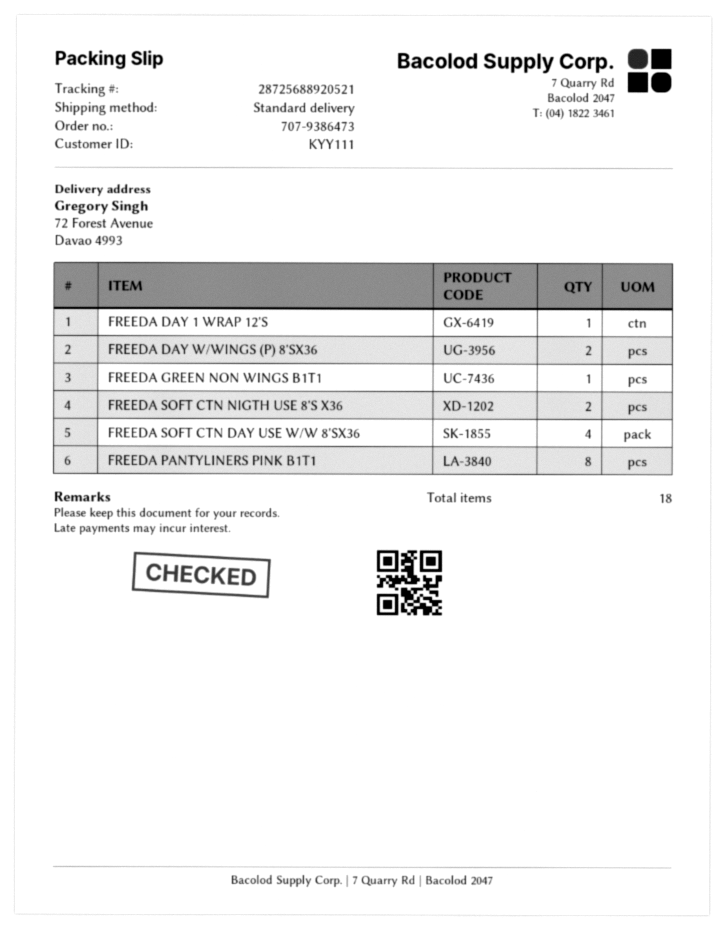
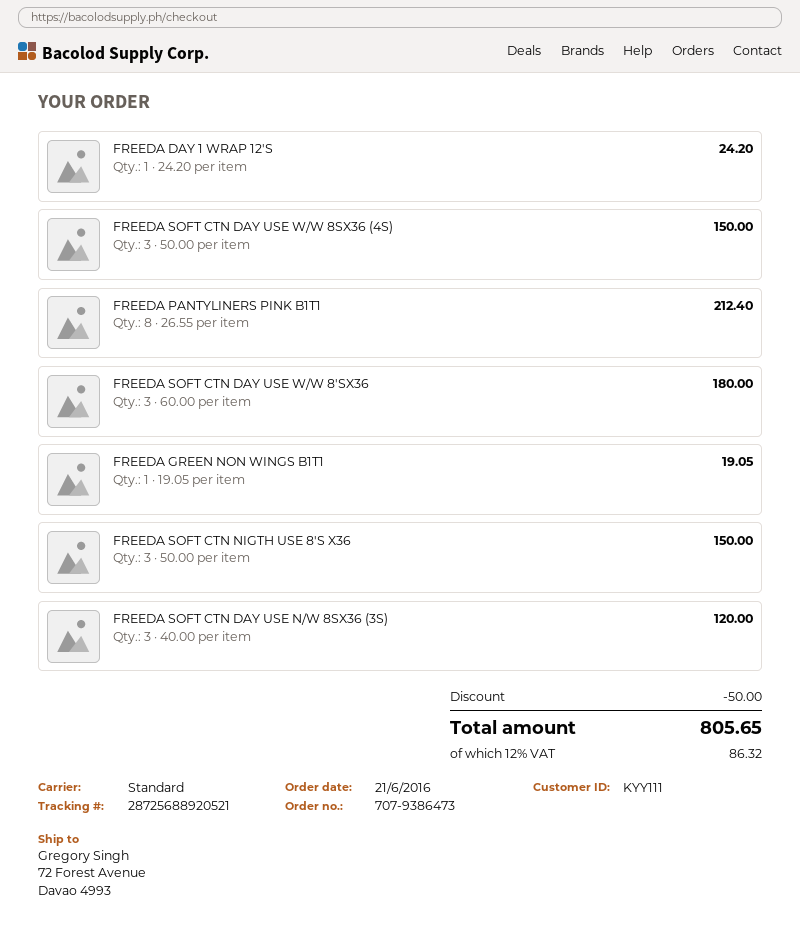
FREEDA DAY W/WINGS (P) 8'SX36: 2 -> none
FREEDA SOFT CTN NIGTH USE 8'S X36: 2 -> 3
FREEDA SOFT CTN DAY USE W/W 8'SX36: 4 -> 3
FREEDA SOFT CTN DAY USE W/W 8SX36 (4S): none -> 3
FREEDA SOFT CTN DAY USE N/W 8SX36 (3S): none -> 3

